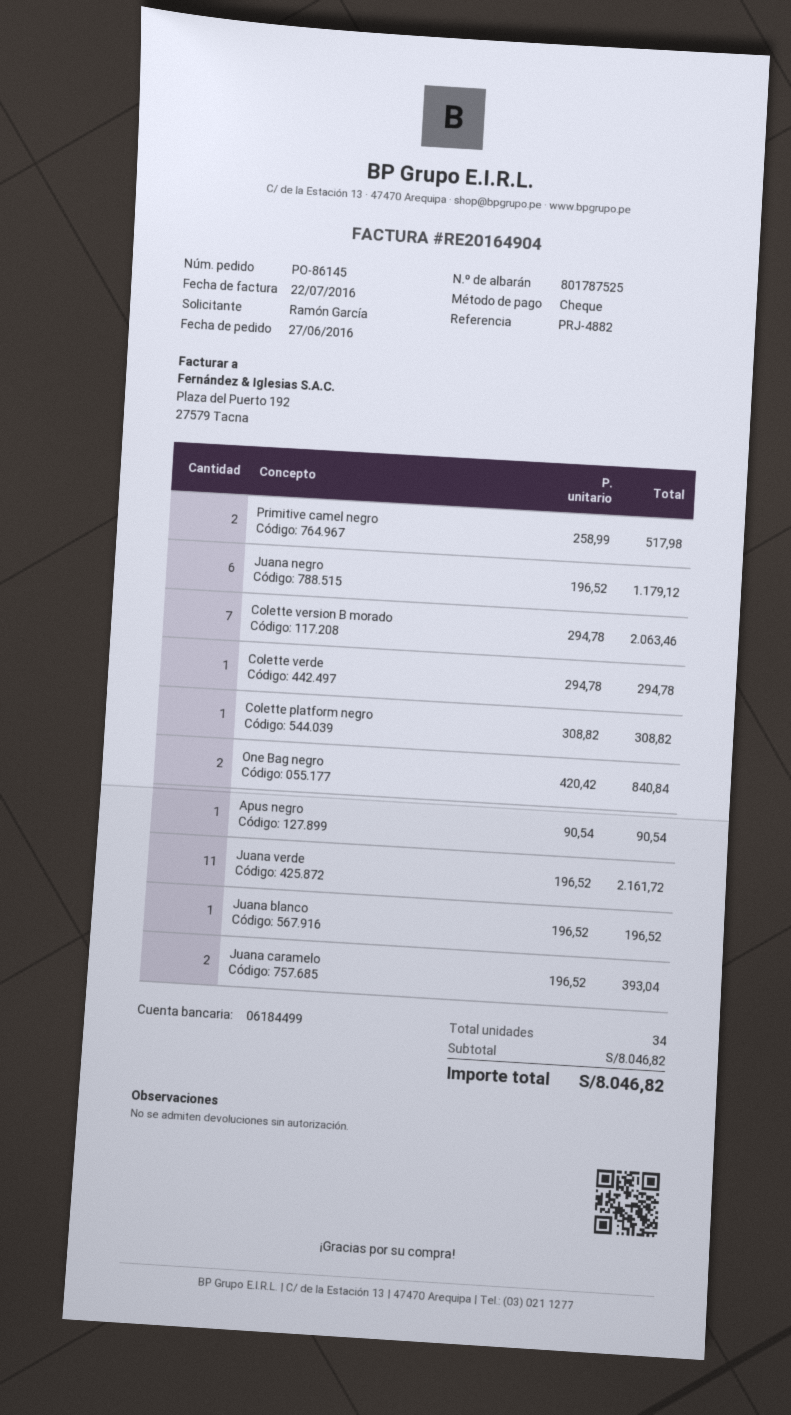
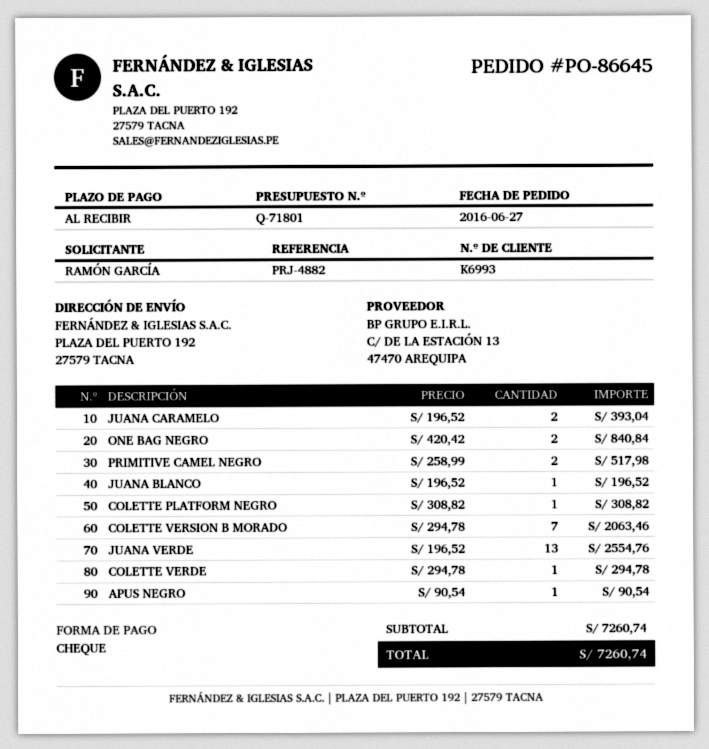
order number: PO-86145 -> PO-86645
Juana negro: 6 x 196.52 = 1179.12 -> none
Juana verde: 11 x 196.52 = 2161.72 -> 13 x 196.52 = 2554.76
subtotal: 8046.82 -> 7260.74
total: 8046.82 -> 7260.74

